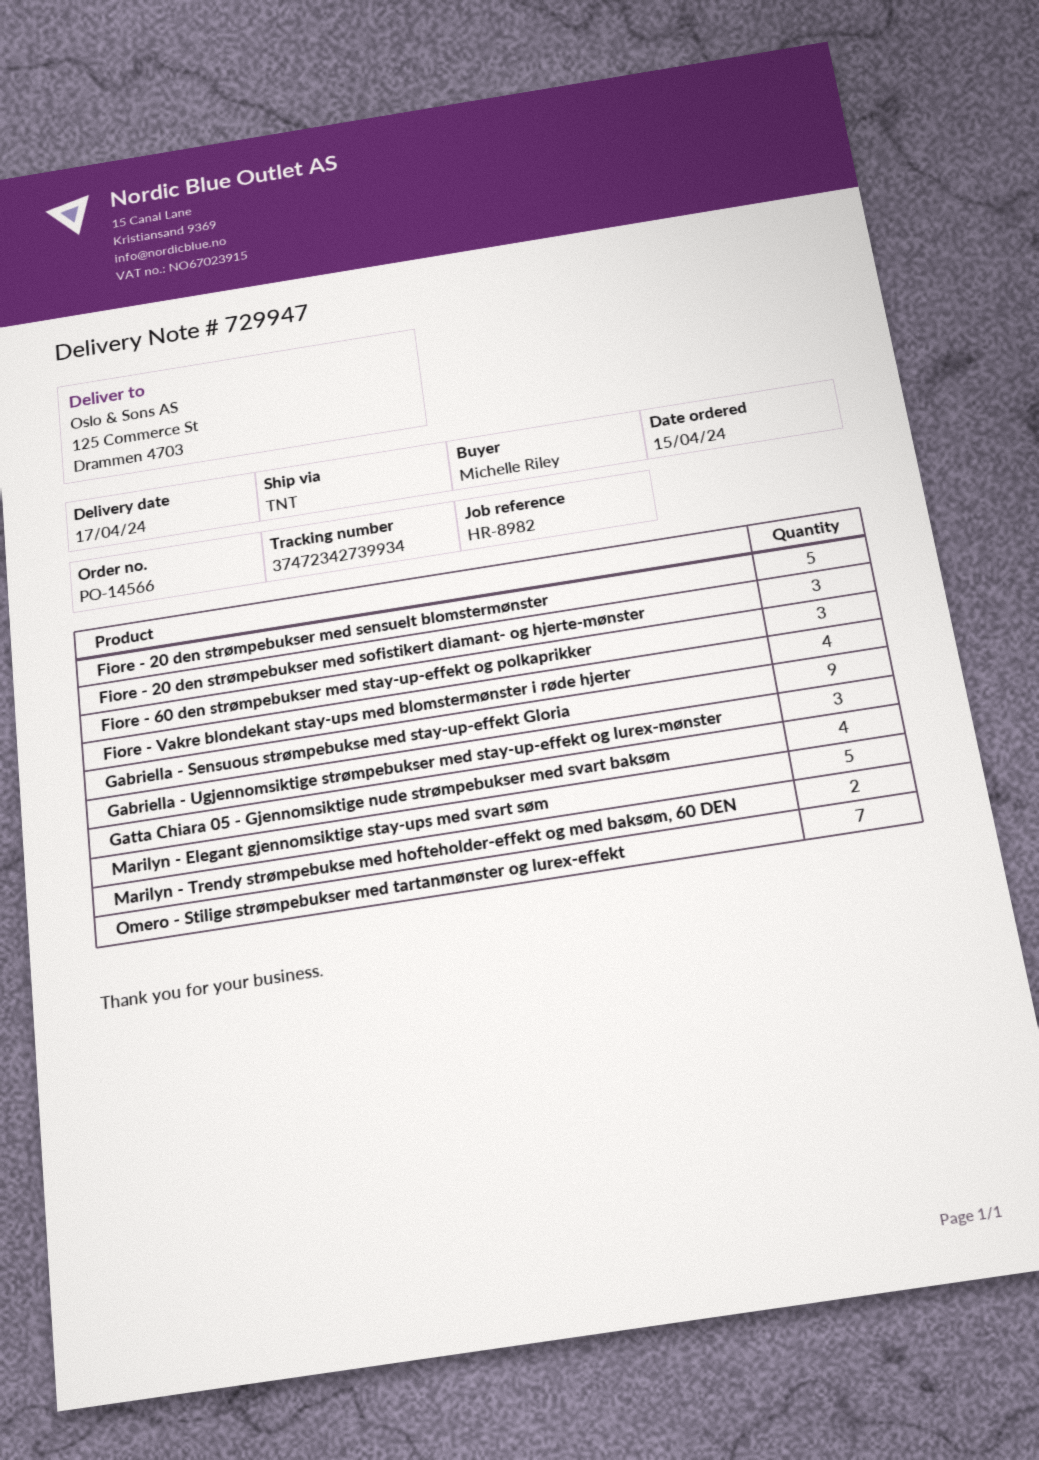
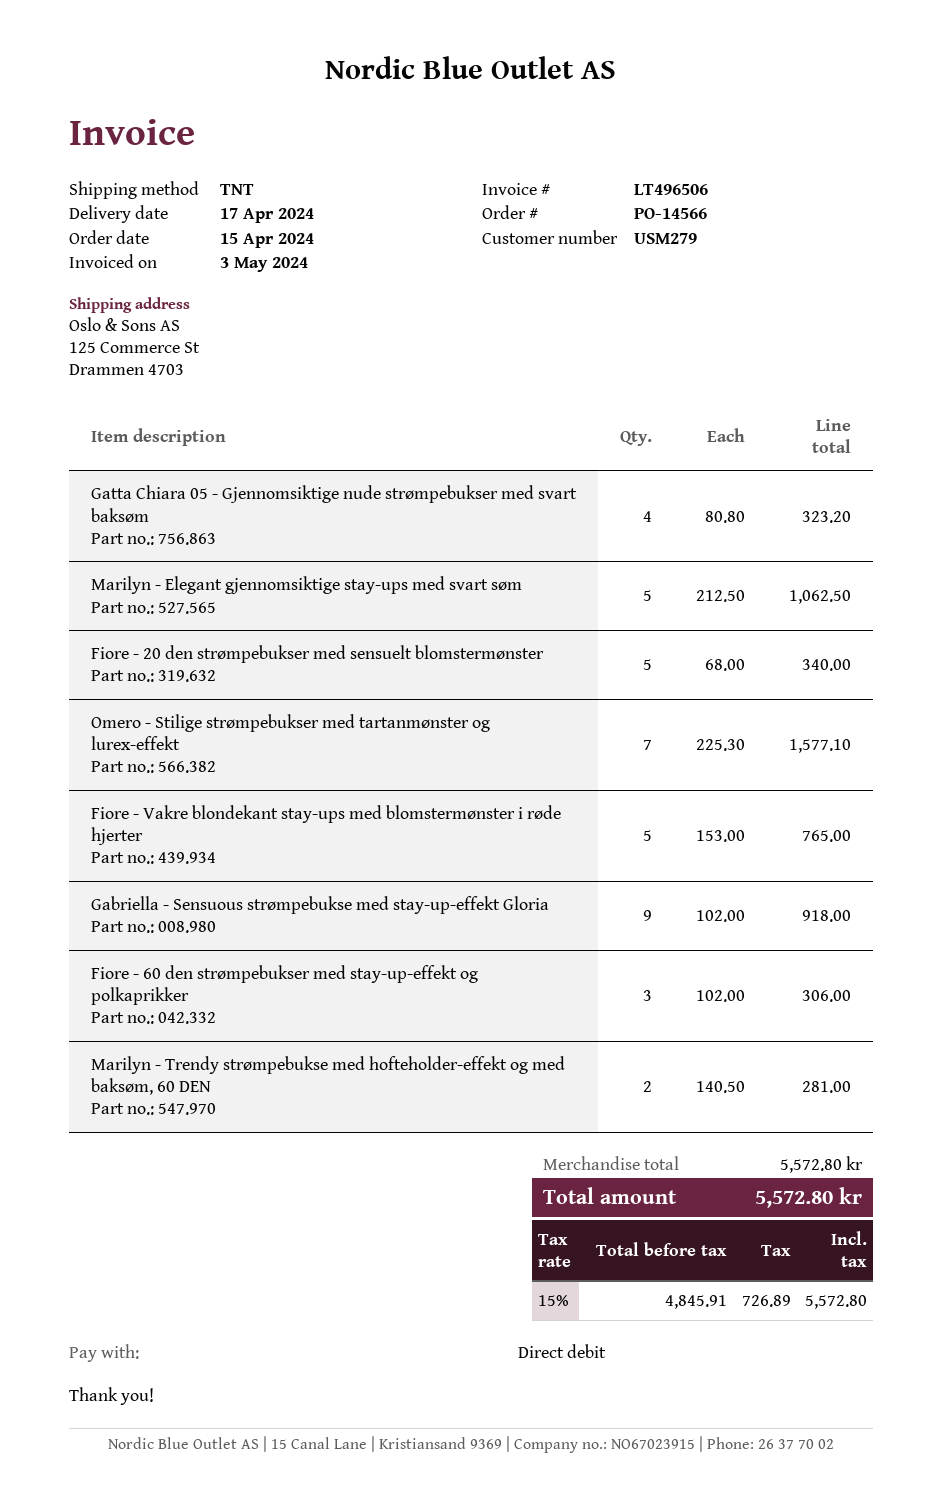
Fiore - 20 den strømpebukser med sofistikert diamant- og hjerte-mønster: 3 -> none
Fiore - Vakre blondekant stay-ups med blomstermønster i røde hjerter: 4 -> 5
Gabriella - Ugjennomsiktige strømpebukser med stay-up-effekt og lurex-mønster: 3 -> none

